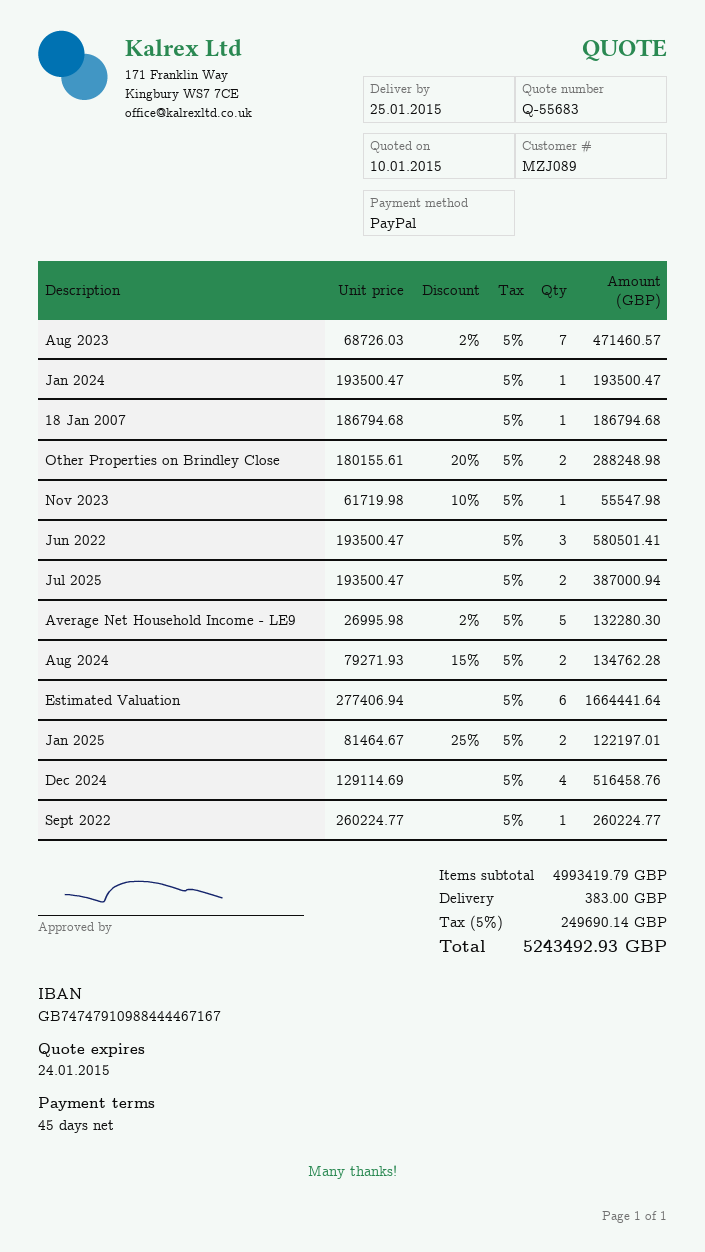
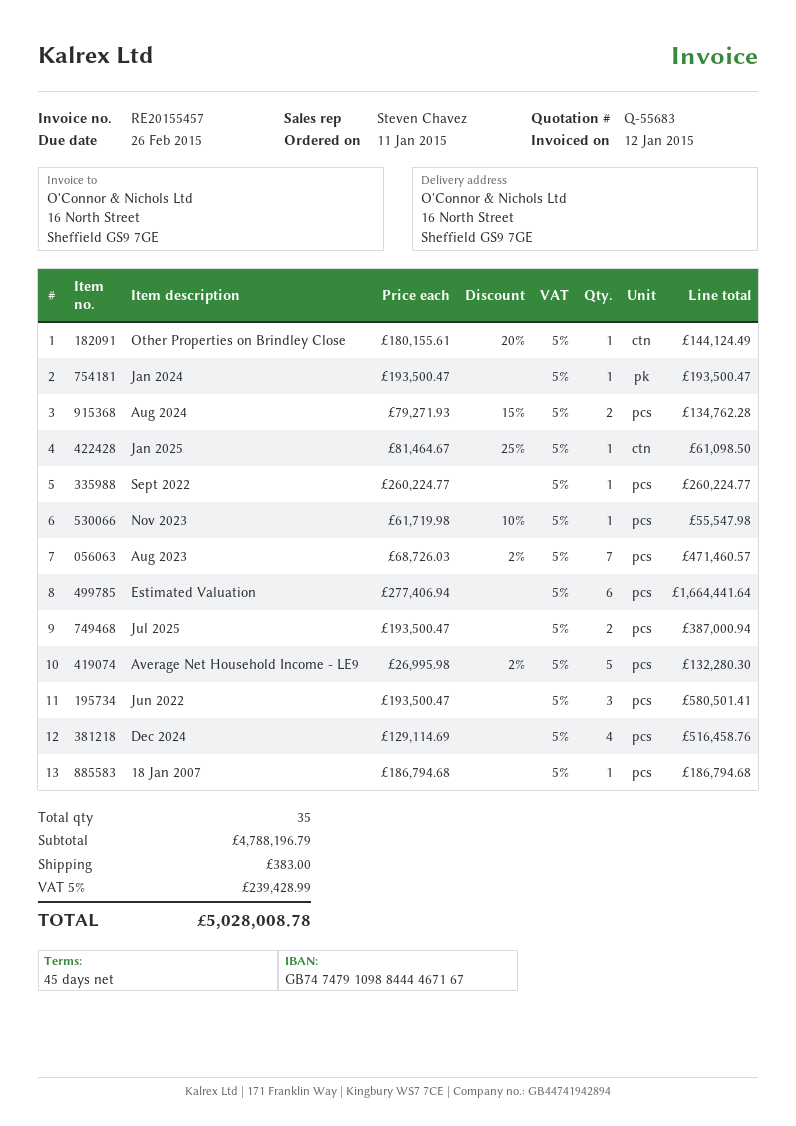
Other Properties on Brindley Close: 2 x 180155.61 - 20% = 288248.98 -> 1 x 180155.61 - 20% = 144124.49
Jan 2025: 2 x 81464.67 - 25% = 122197.01 -> 1 x 81464.67 - 25% = 61098.50
subtotal: 4993419.79 -> 4788196.79
tax: 5% = 249690.14 -> 5% = 239428.99
total: 5243492.93 -> 5028008.78

